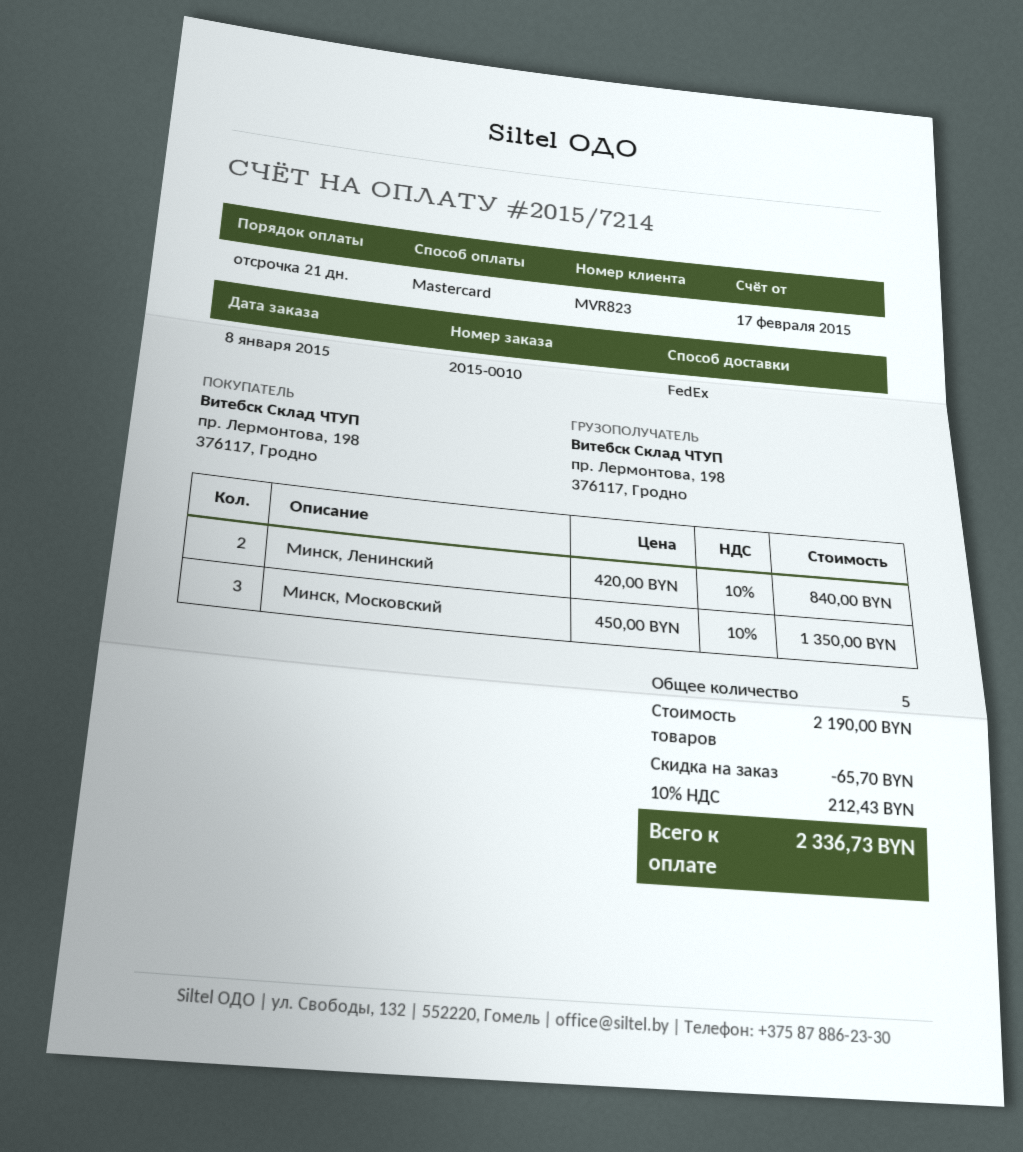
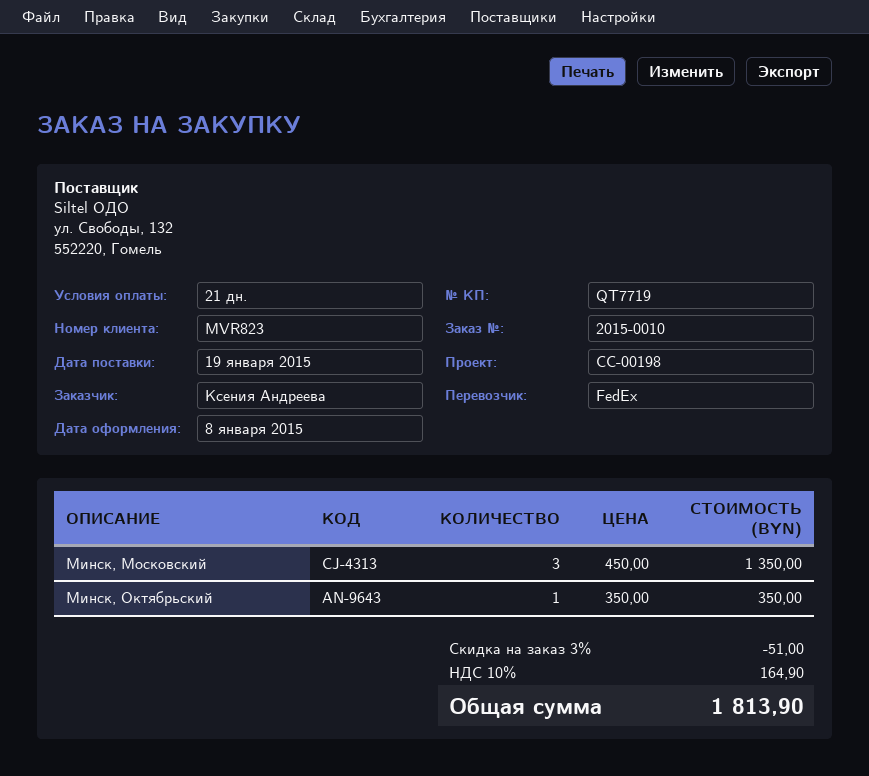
Минск, Ленинский: 2 x 420.00 = 840.00 -> none
Минск, Октябрьский: none -> 1 x 350.00 = 350.00
discount: 65.70 -> 51.00
tax: 10% = 212.43 -> 10% = 164.90
total: 2336.73 -> 1813.90

